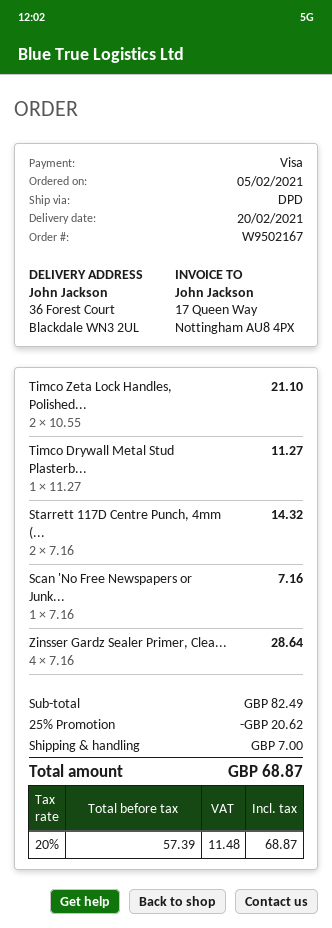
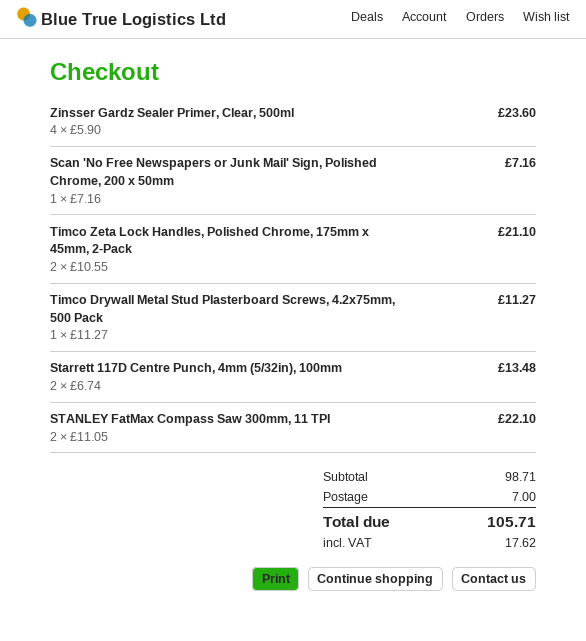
Starrett 117D Centre Punch, 4mm (...: 2 x 7.16 = 14.32 -> 2 x 6.74 = 13.48
Zinsser Gardz Sealer Primer, Clea...: 4 x 7.16 = 28.64 -> 4 x 5.90 = 23.60
STANLEY FatMax Compass Saw 300mm, 11 TPI: none -> 2 x 11.05 = 22.10
subtotal: 82.49 -> 98.71
discount: 25% = 20.62 -> none
tax: 11.48 -> 17.62
total: 68.87 -> 105.71

